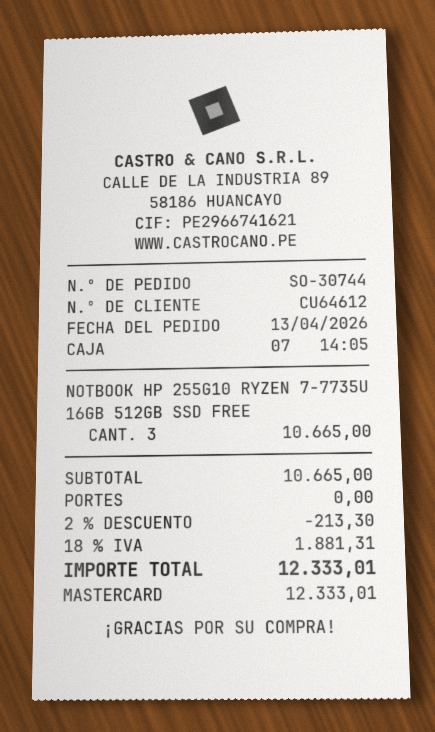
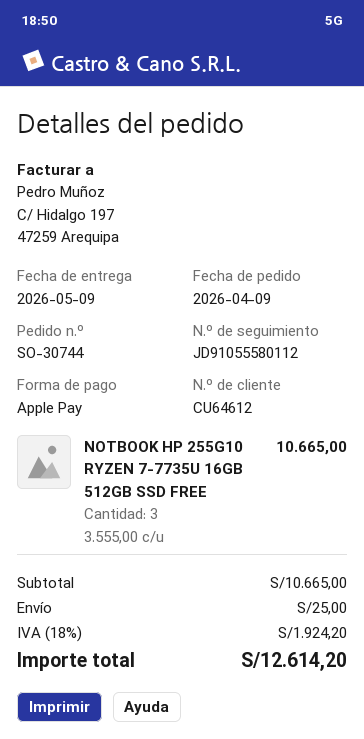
order date: 2026-04-13 -> 2026-04-09
payment method: Mastercard -> Apple Pay
discount: 2% = 213.30 -> none
shipping: 0.00 -> 25.00
tax: 18% = 1881.31 -> 18% = 1924.20
total: 12333.01 -> 12614.20

